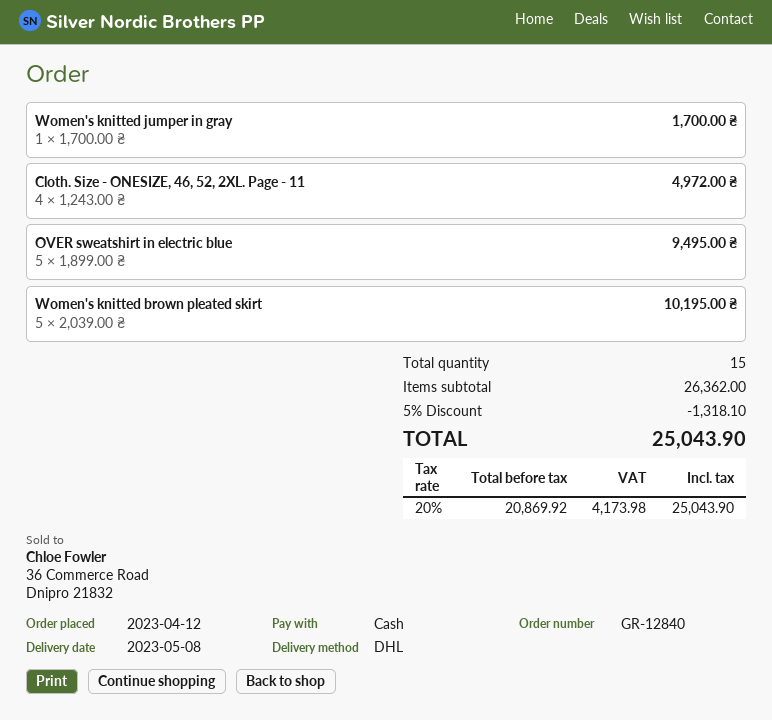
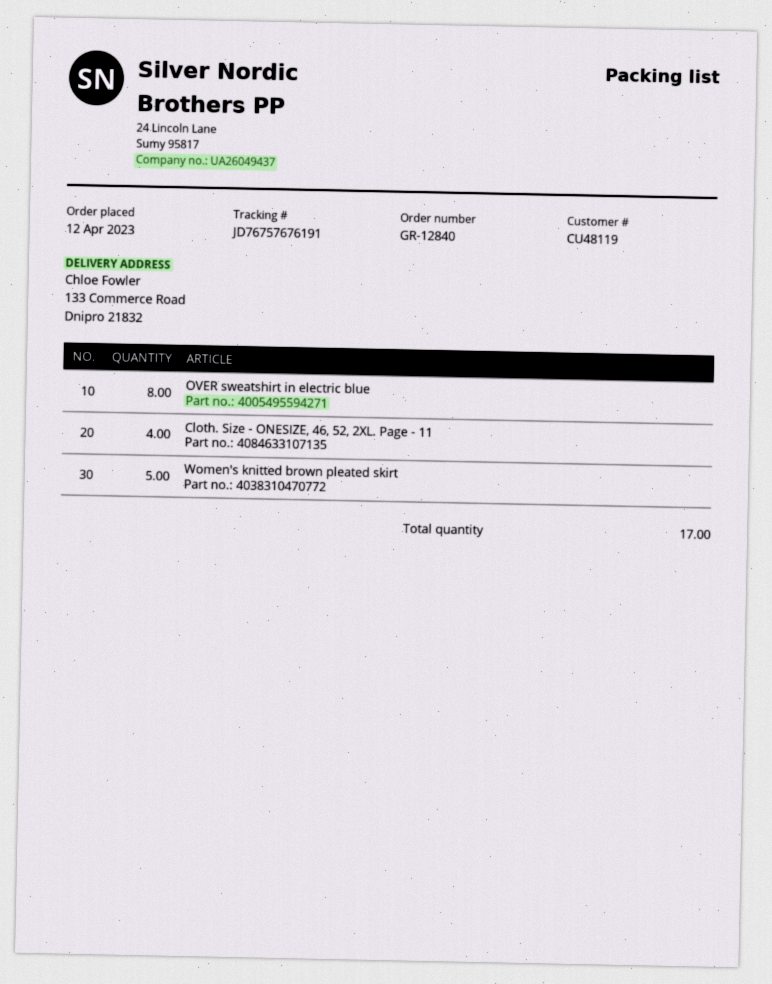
Women's knitted jumper in gray: 1 -> none
OVER sweatshirt in electric blue: 5 -> 8
total quantity: 15 -> 17

